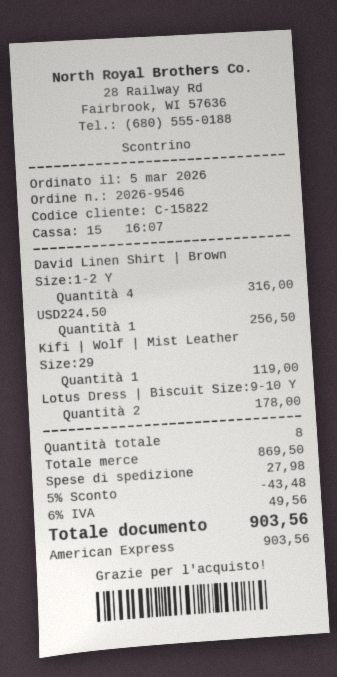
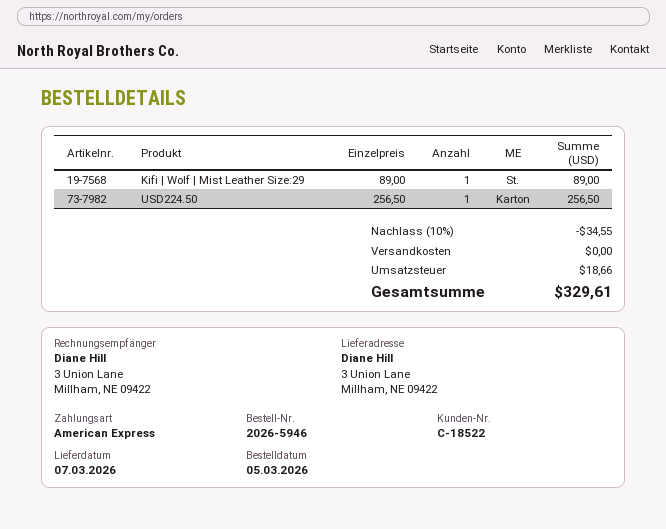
order number: 2026-9546 -> 2026-5946
customer number: C-15822 -> C-18522
David Linen Shirt | Brown Size:1-2 Y: 4 for 316.00 -> none
Kifi | Wolf | Mist Leather Size:29: 1 for 119.00 -> 1 for 89.00
Lotus Dress | Biscuit Size:9-10 Y: 2 for 178.00 -> none
discount: 5% = 43.48 -> 10% = 34.55
shipping: 27.98 -> 0.00
tax: 49.56 -> 18.66
total: 903.56 -> 329.61

